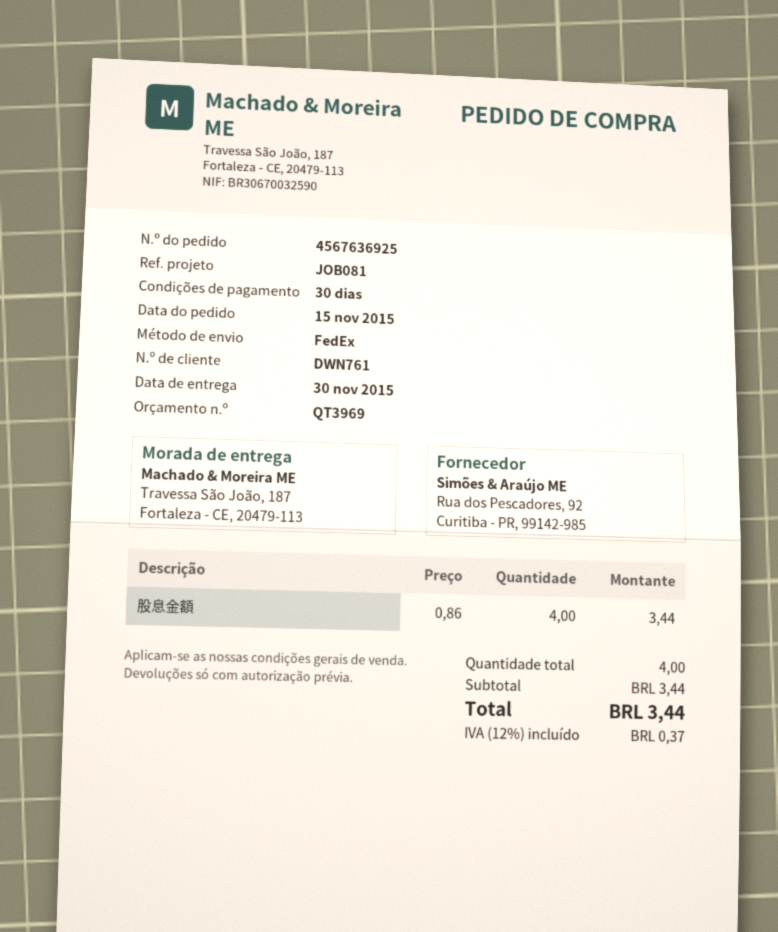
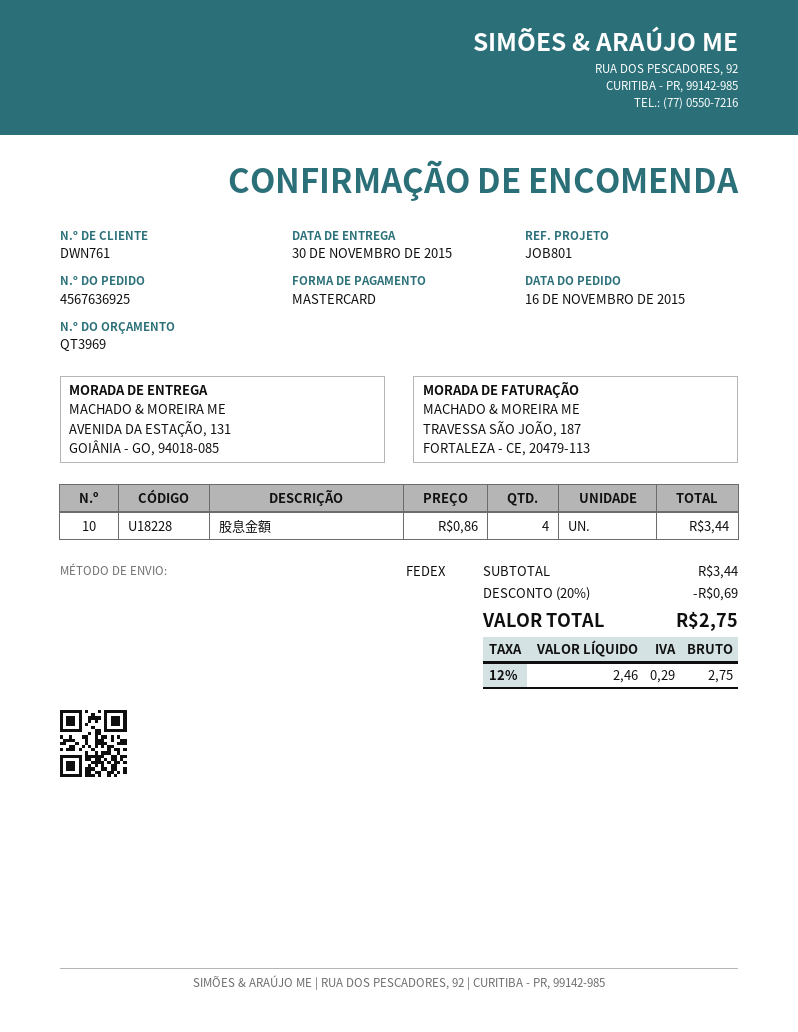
order date: 2015-11-15 -> 2015-11-16
reference: JOB081 -> JOB801
ship to: Travessa São João, 187, Fortaleza - CE, 20479-113 -> AVENIDA DA ESTAÇÃO, 131, GOIÂNIA - GO, 94018-085
discount: none -> 20% = 0.69
tax: 12% = 0.37 -> 12% = 0.29
total: 3.44 -> 2.75

